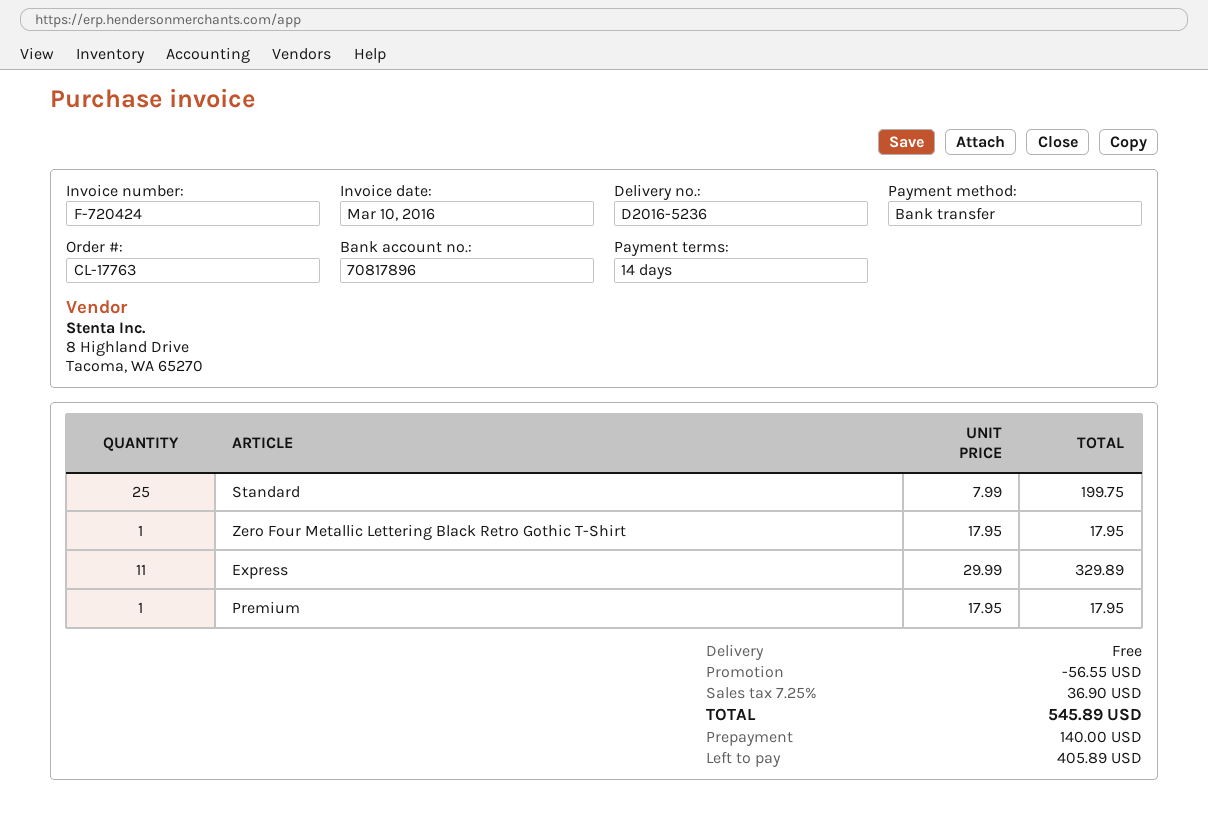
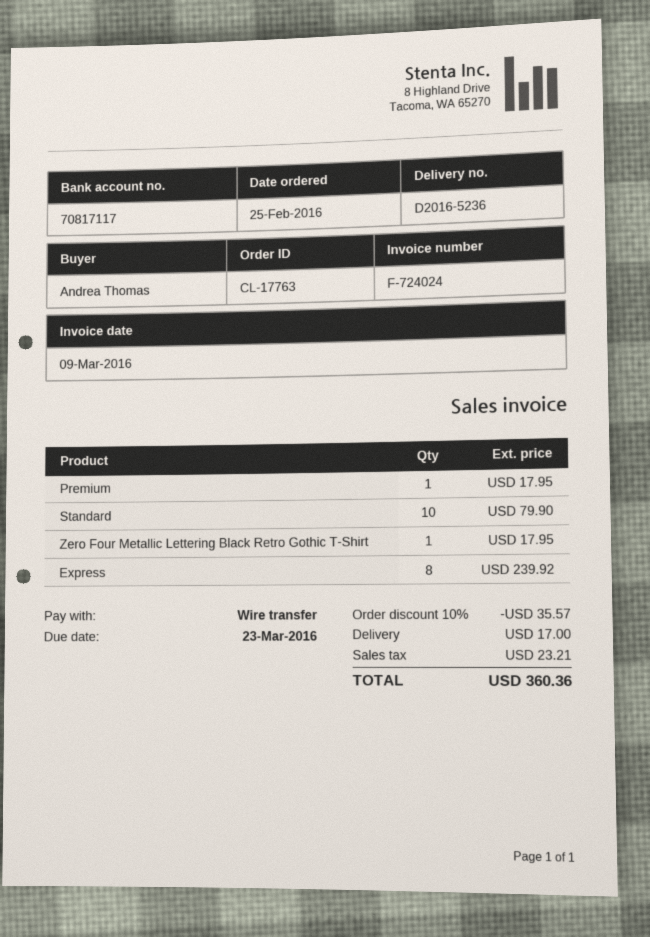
invoice number: F-720424 -> F-724024
invoice date: 2016-03-10 -> 2016-03-09
bank account: 70817896 -> 70817117
Standard: 25 for 199.75 -> 10 for 79.90
Express: 11 for 329.89 -> 8 for 239.92
discount: 56.55 -> 35.57
shipping: 0.00 -> 17.00
tax: 36.90 -> 23.21
total: 545.89 -> 360.36

